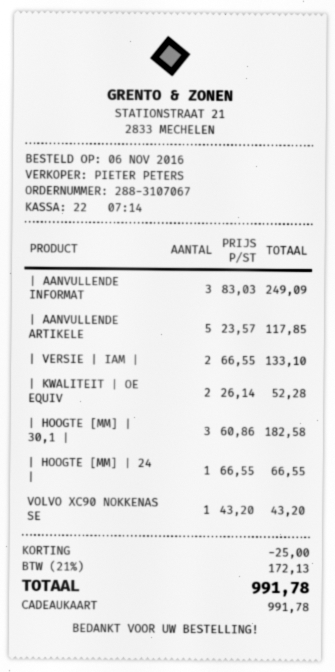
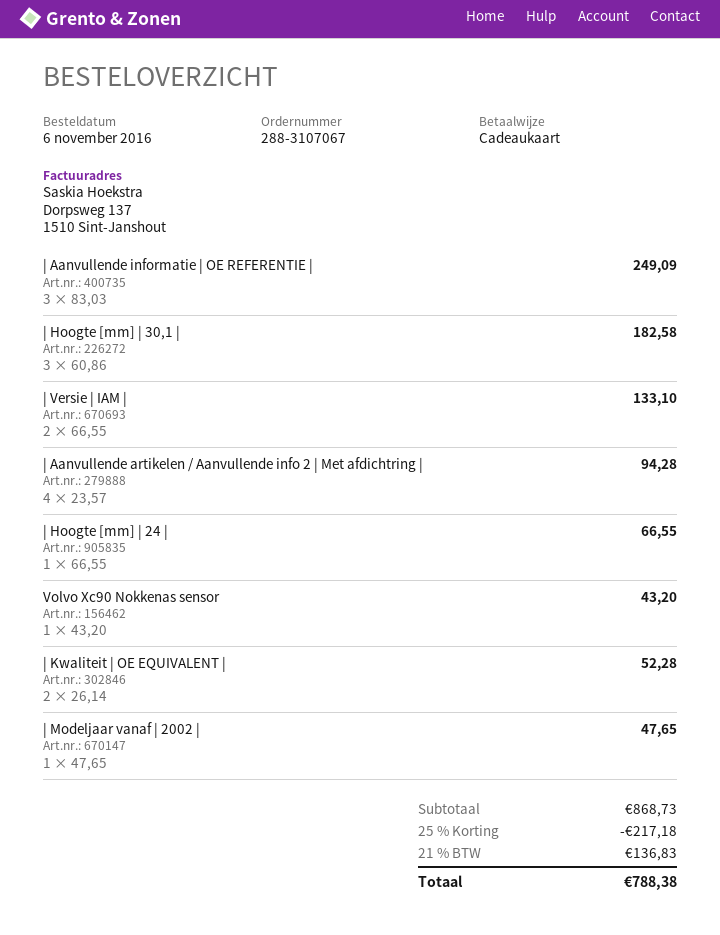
| AANVULLENDE ARTIKELE: 5 x 23.57 = 117.85 -> 4 x 23.57 = 94.28
| Modeljaar vanaf | 2002 |: none -> 1 x 47.65 = 47.65
discount: 25.00 -> 217.18
tax: 21% = 172.13 -> 21% = 136.83
total: 991.78 -> 788.38

